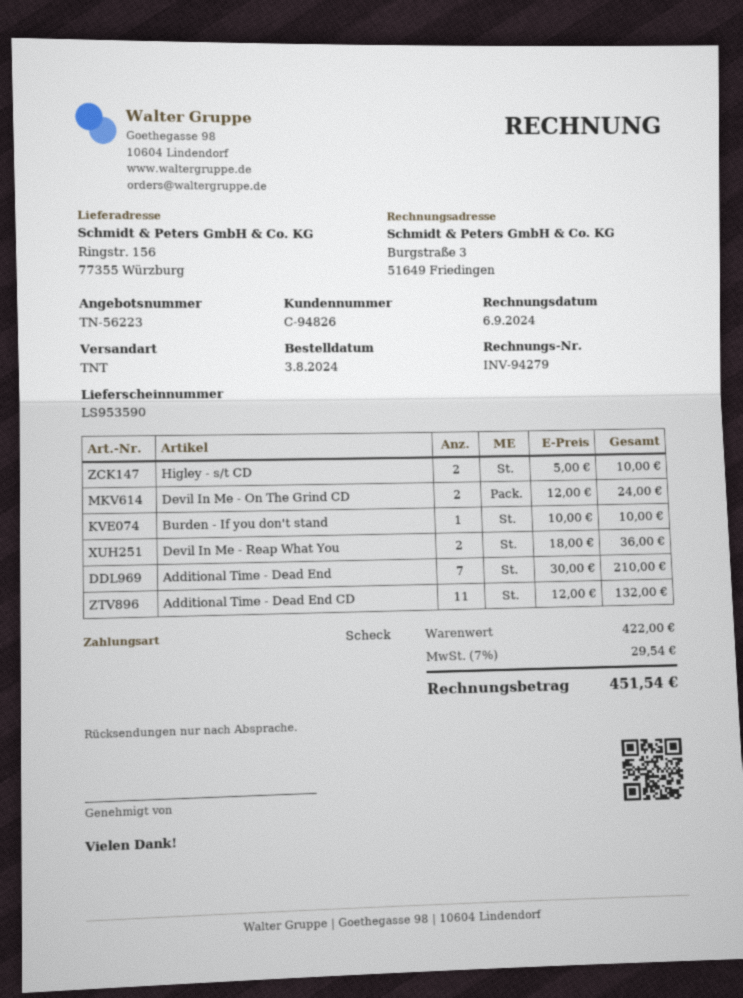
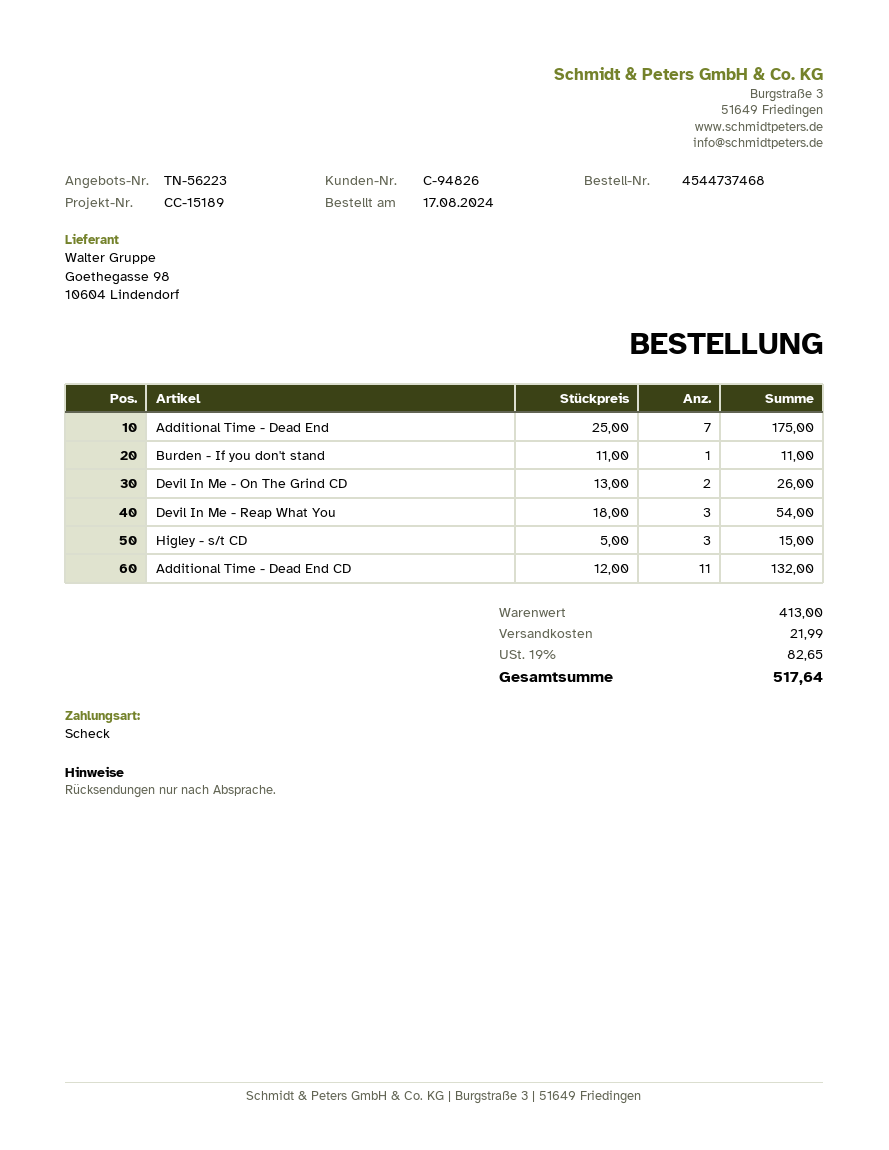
order date: 2024-08-03 -> 2024-08-17
Higley - s/t CD: 2 x 5.00 = 10.00 -> 3 x 5.00 = 15.00
Devil In Me - On The Grind CD: 2 x 12.00 = 24.00 -> 2 x 13.00 = 26.00
Burden - If you don't stand: 1 x 10.00 = 10.00 -> 1 x 11.00 = 11.00
Devil In Me - Reap What You: 2 x 18.00 = 36.00 -> 3 x 18.00 = 54.00
Additional Time - Dead End: 7 x 30.00 = 210.00 -> 7 x 25.00 = 175.00
subtotal: 422.00 -> 413.00
shipping: none -> 21.99
tax: 7% = 29.54 -> 19% = 82.65
total: 451.54 -> 517.64

